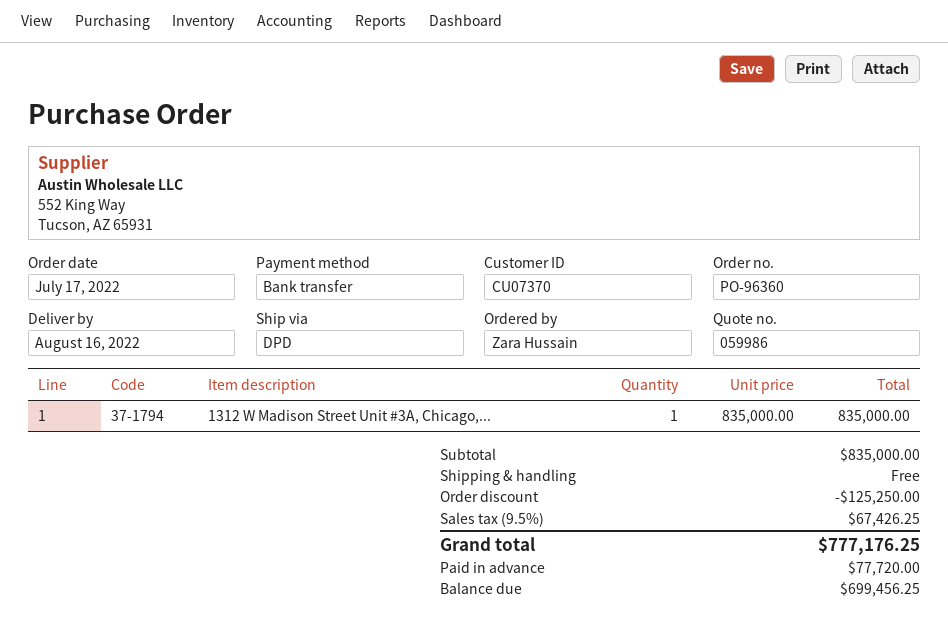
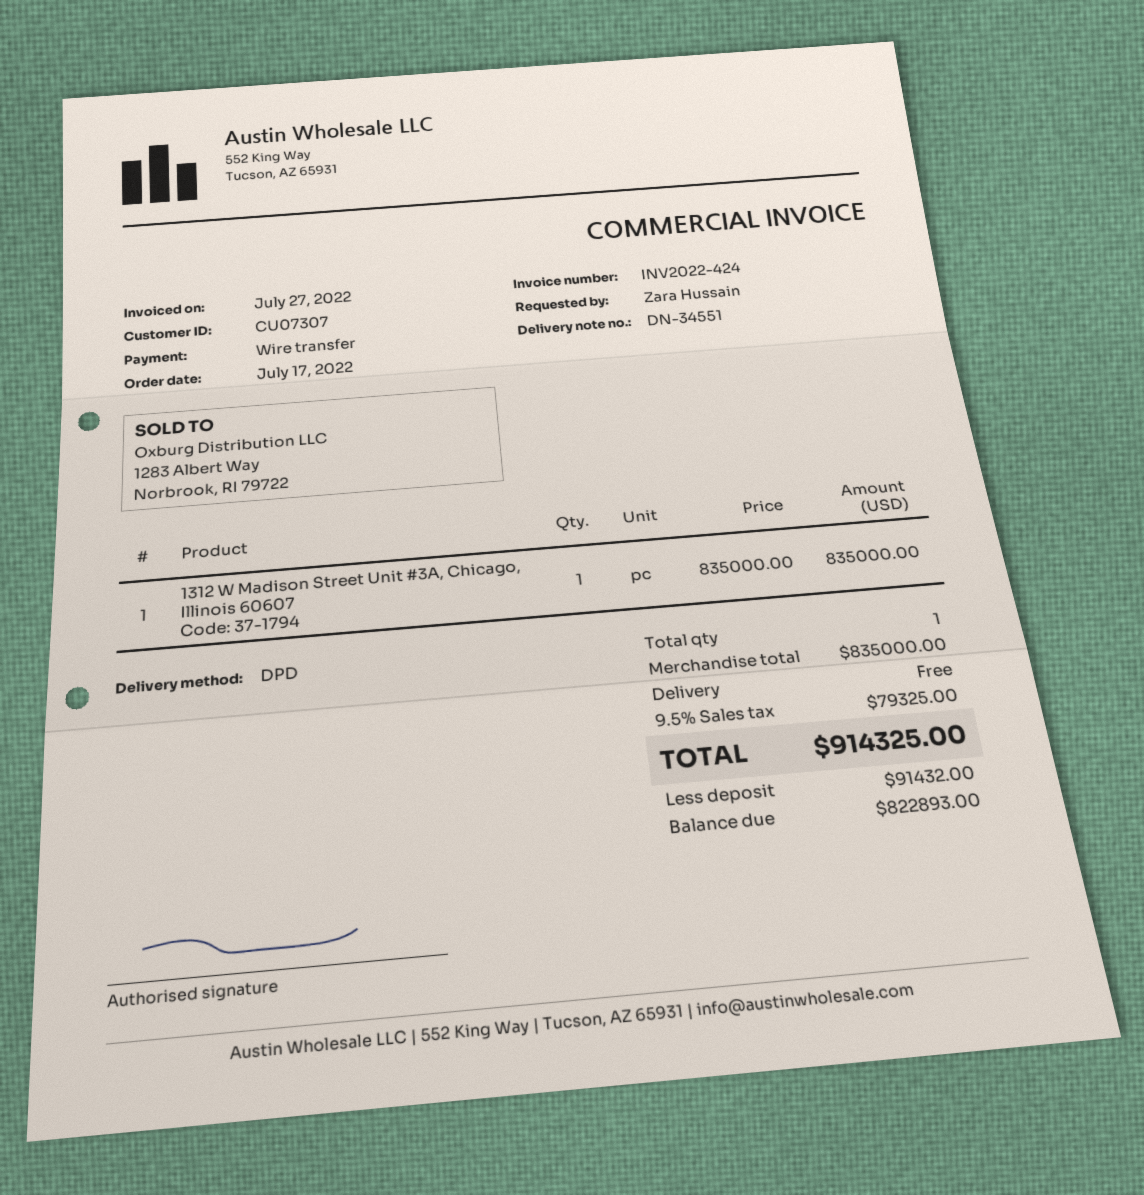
customer number: CU07370 -> CU07307
discount: 125250.00 -> none
tax: 9.5% = 67426.25 -> 9.5% = 79325.00
total: 777176.25 -> 914325.00
deposit: 77720.00 -> 91432.00
balance: 699456.25 -> 822893.00

